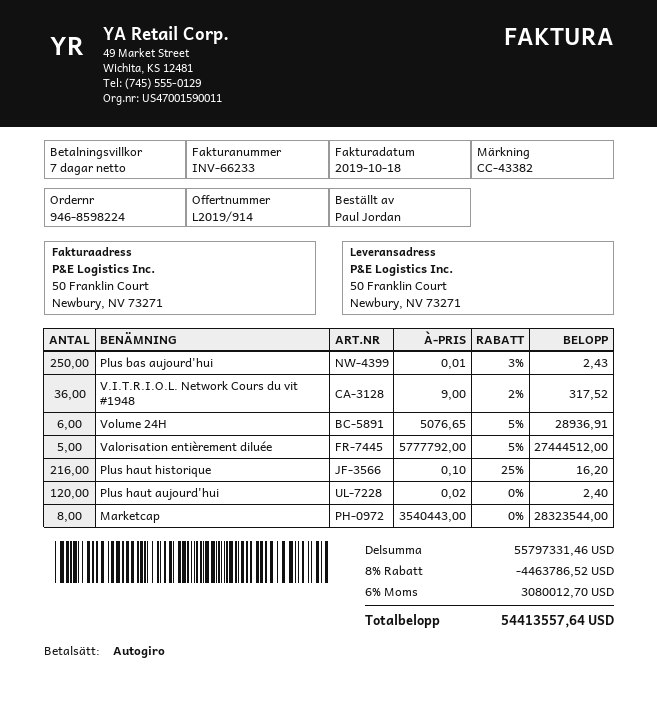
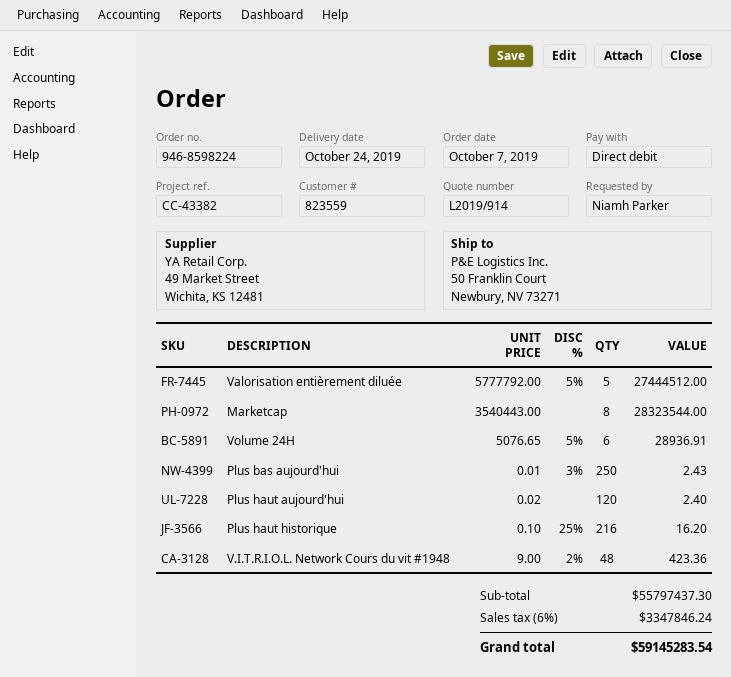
ordered by: Paul Jordan -> Niamh Parker
V.I.T.R.I.O.L. Network Cours du vit #1948: 36 x 9.00 - 2% = 317.52 -> 48 x 9.00 - 2% = 423.36
subtotal: 55797331.46 -> 55797437.30
discount: 8% = 4463786.52 -> none
tax: 6% = 3080012.70 -> 6% = 3347846.24
total: 54413557.64 -> 59145283.54

